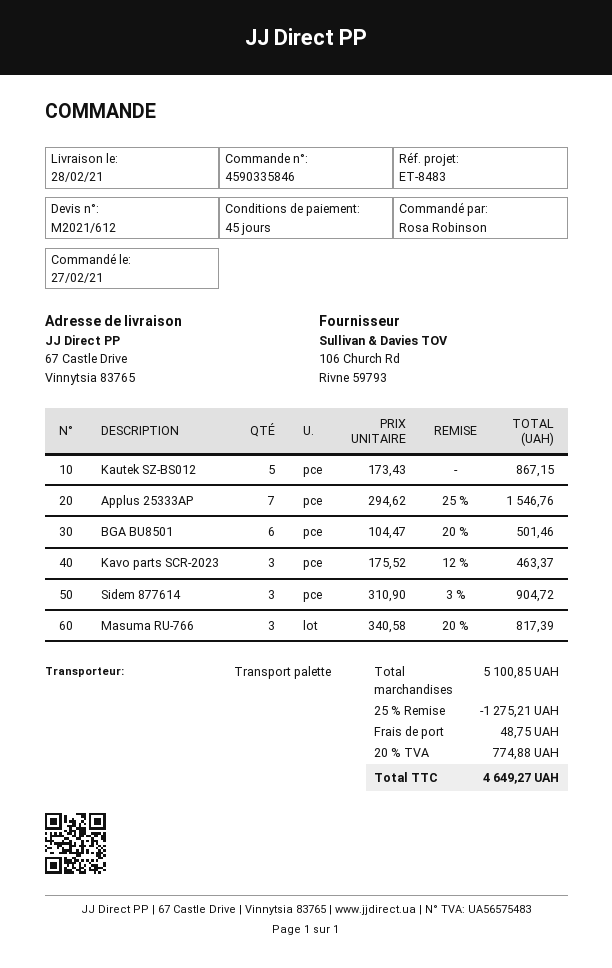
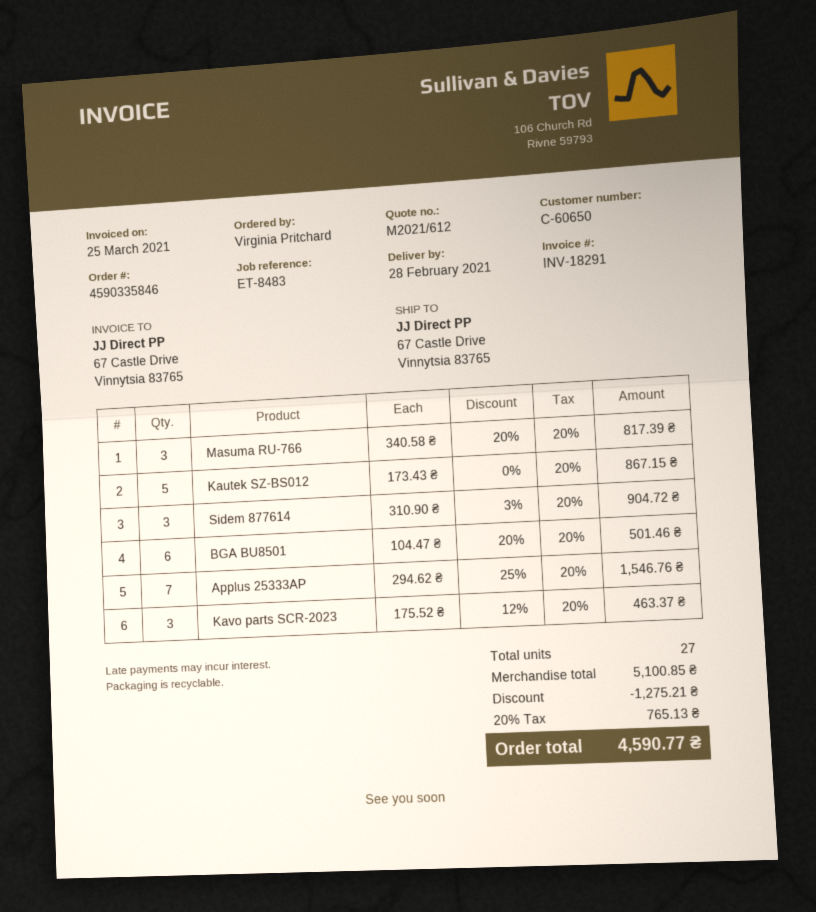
ordered by: Rosa Robinson -> Virginia Pritchard
shipping: 48.75 -> none
tax: 20% = 774.88 -> 20% = 765.13
total: 4649.27 -> 4590.77

